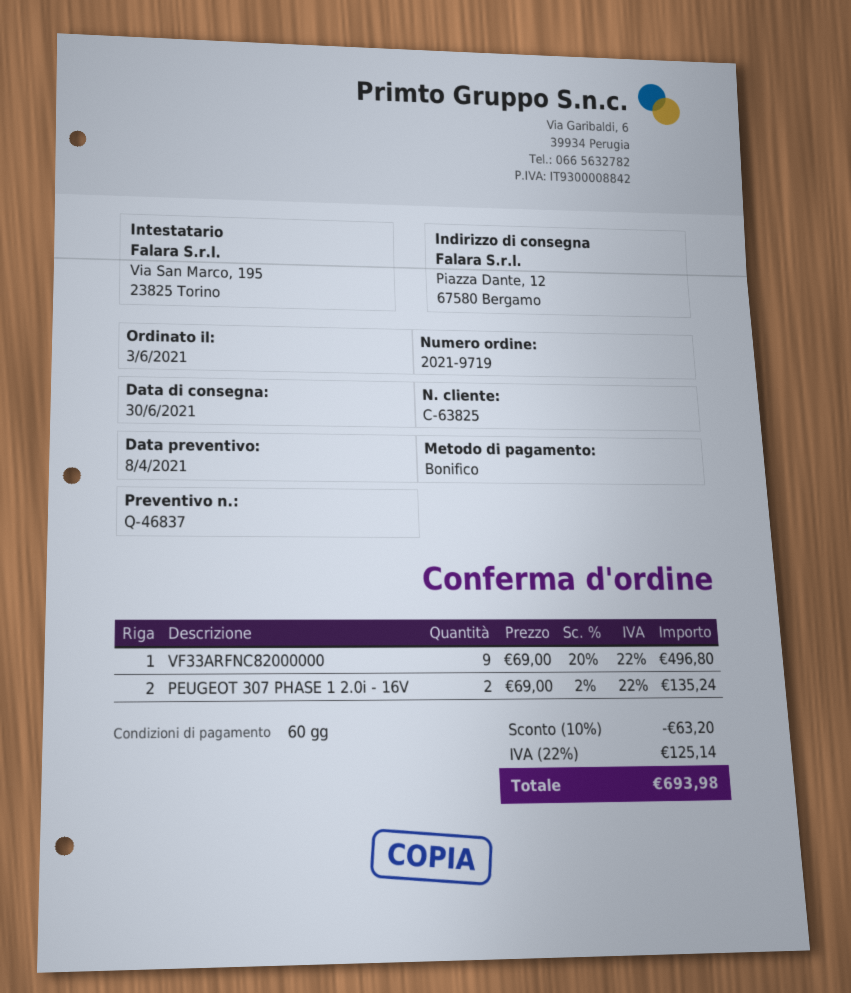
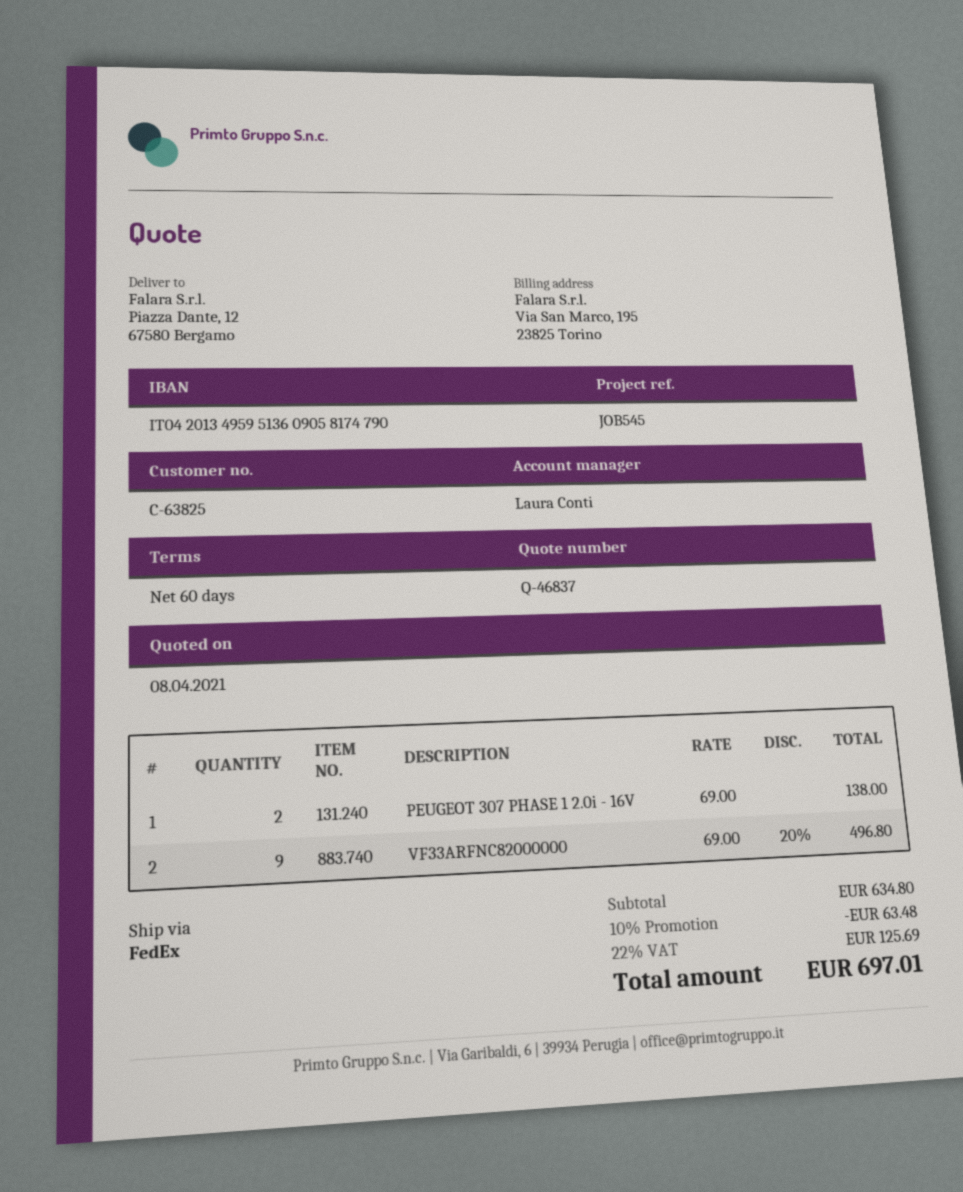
PEUGEOT 307 PHASE 1 2.0i - 16V: 2 x 69.00 - 2% = 135.24 -> 2 x 69.00 = 138.00
discount: 10% = 63.20 -> 10% = 63.48
tax: 22% = 125.14 -> 22% = 125.69
total: 693.98 -> 697.01

